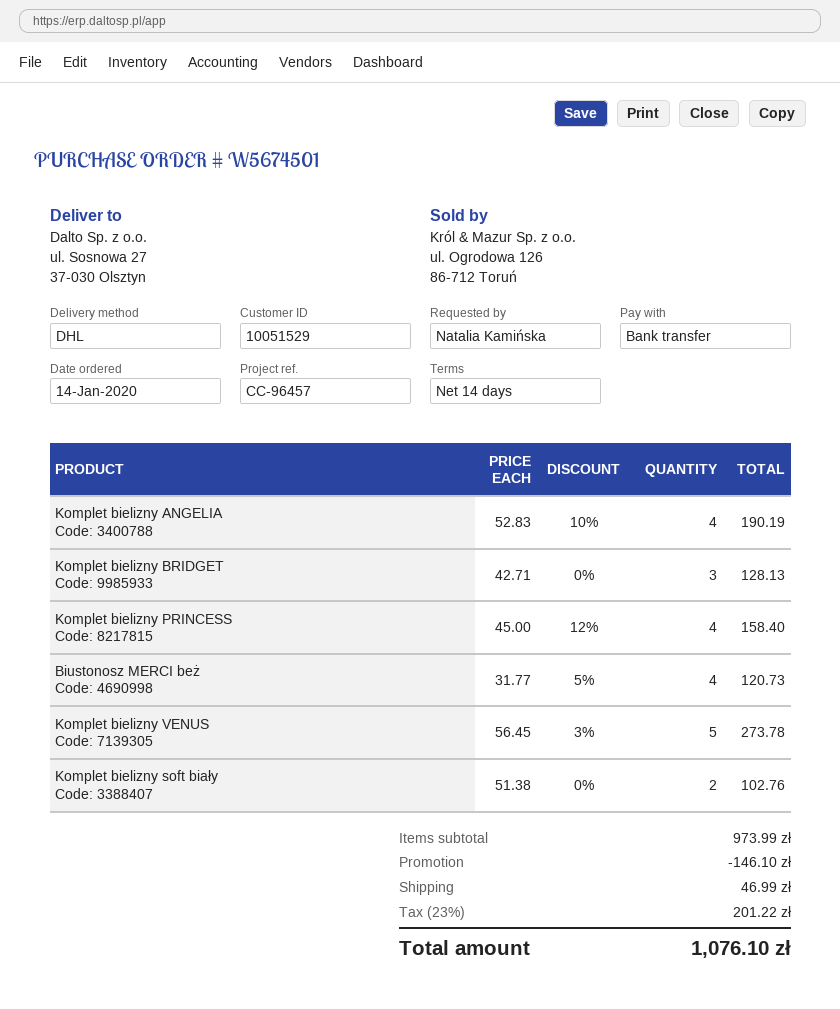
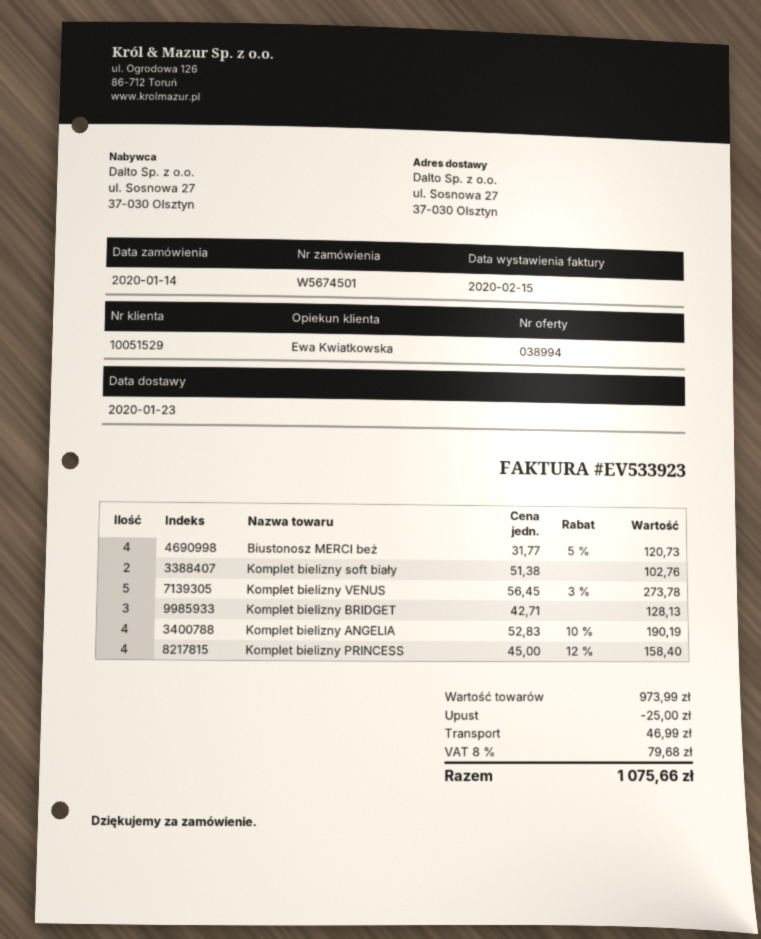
discount: 146.10 -> 25.00
tax: 23% = 201.22 -> 8% = 79.68
total: 1076.10 -> 1075.66

